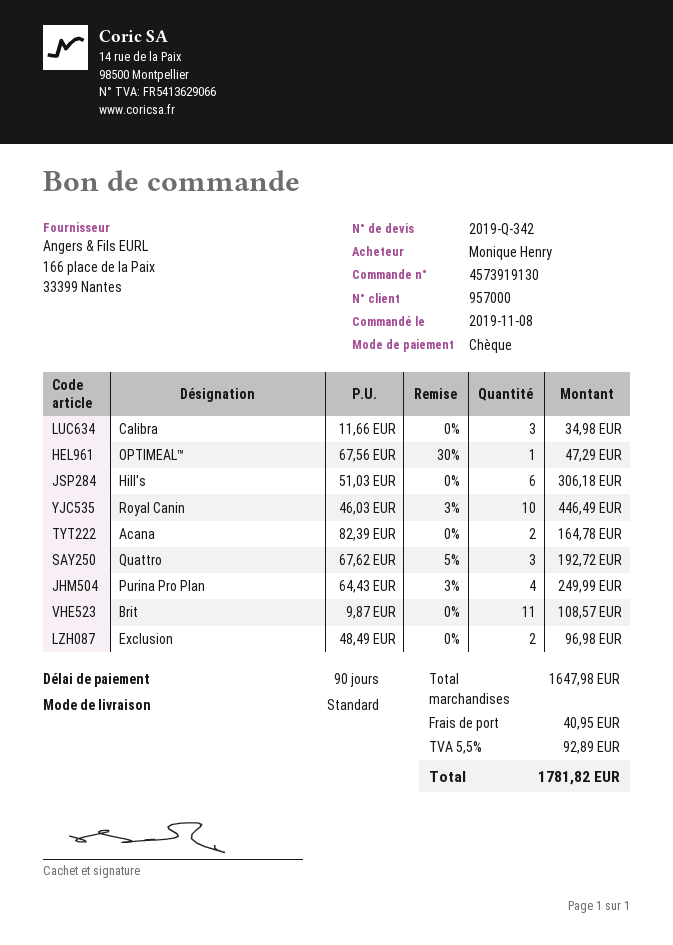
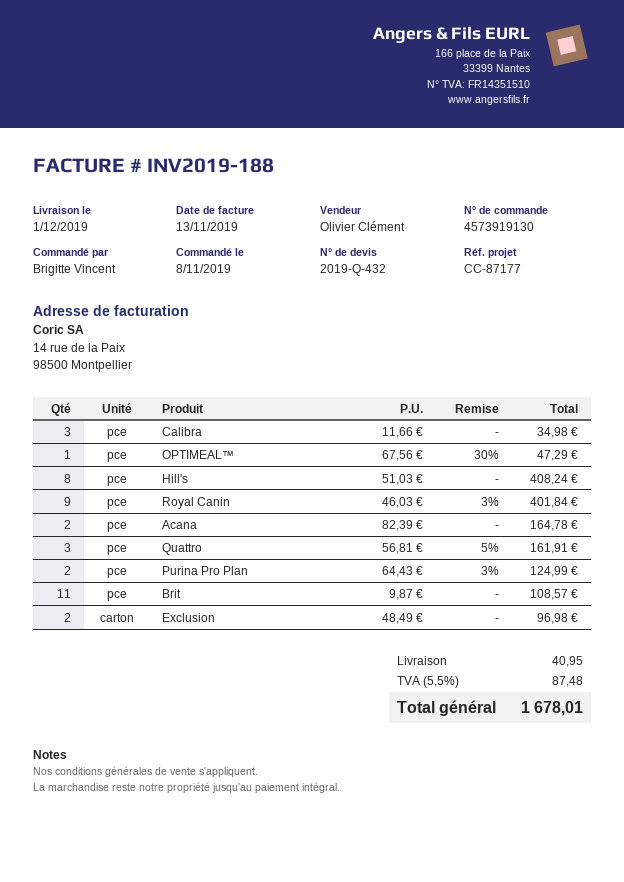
quote number: 2019-Q-342 -> 2019-Q-432
ordered by: Monique Henry -> Brigitte Vincent
Hill's: 6 x 51.03 = 306.18 -> 8 x 51.03 = 408.24
Royal Canin: 10 x 46.03 - 3% = 446.49 -> 9 x 46.03 - 3% = 401.84
Quattro: 3 x 67.62 - 5% = 192.72 -> 3 x 56.81 - 5% = 161.91
Purina Pro Plan: 4 x 64.43 - 3% = 249.99 -> 2 x 64.43 - 3% = 124.99
tax: 5.5% = 92.89 -> 5.5% = 87.48
total: 1781.82 -> 1678.01

